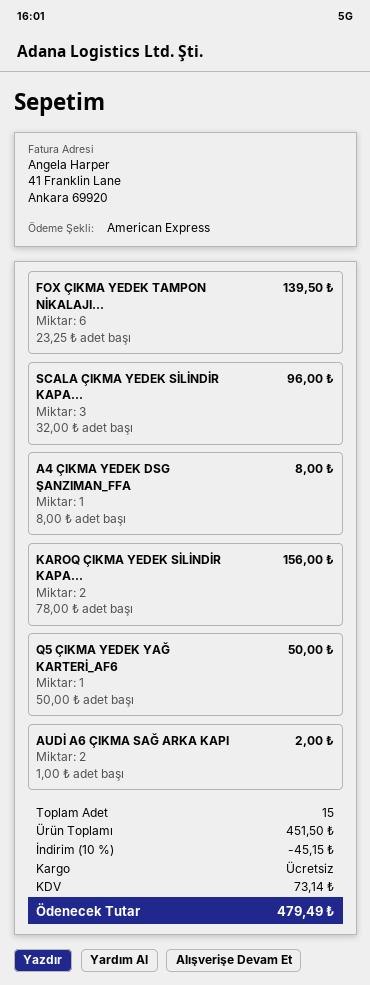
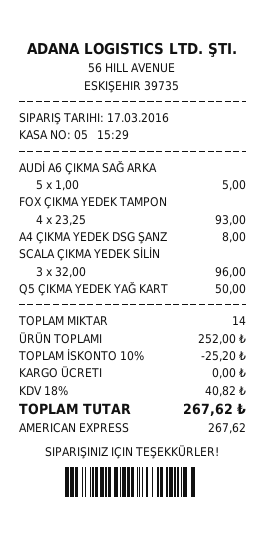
FOX ÇIKMA YEDEK TAMPON NİKALAJI...: 6 x 23.25 = 139.50 -> 4 x 23.25 = 93.00
KAROQ ÇIKMA YEDEK SİLİNDİR KAPA...: 2 x 78.00 = 156.00 -> none
AUDİ A6 ÇIKMA SAĞ ARKA KAPI: 2 x 1.00 = 2.00 -> 5 x 1.00 = 5.00
total quantity: 15 -> 14
subtotal: 451.50 -> 252.00
discount: 10% = 45.15 -> 10% = 25.20
tax: 73.14 -> 40.82
total: 479.49 -> 267.62

